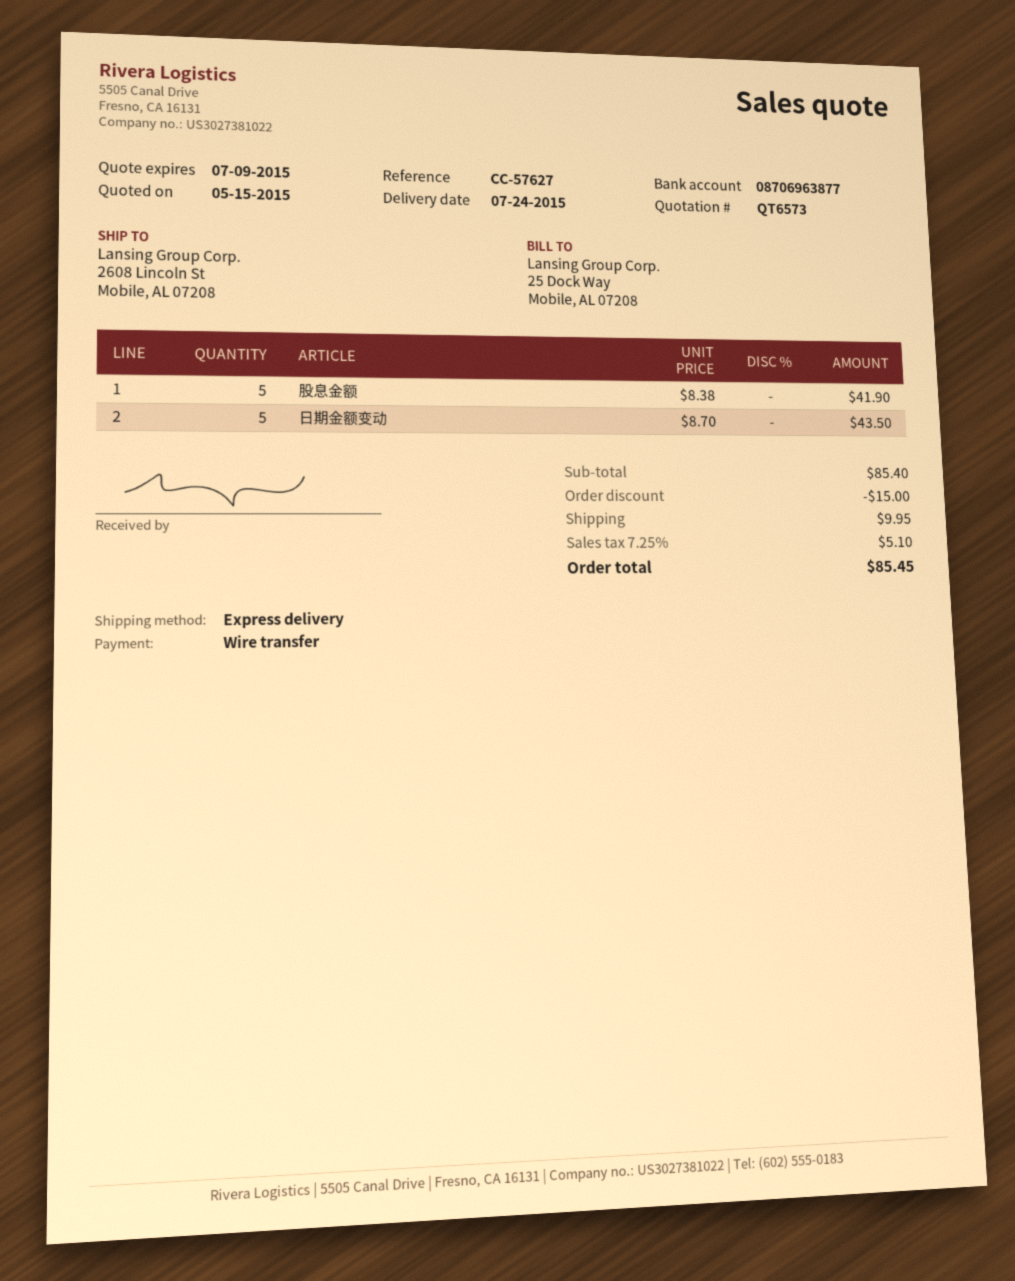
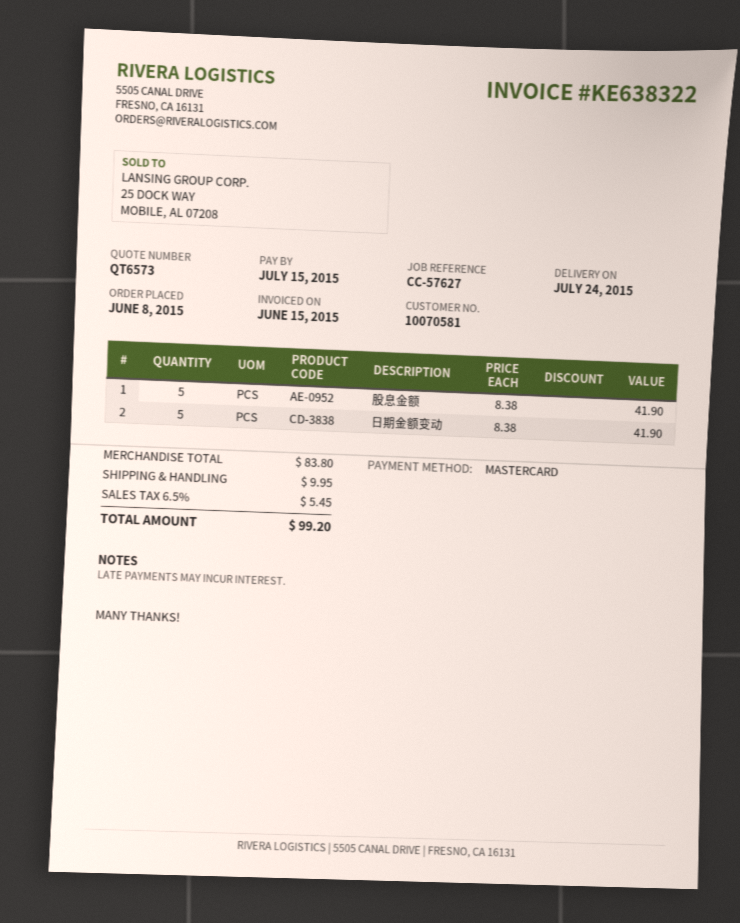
payment method: bank transfer -> Mastercard
日期金额变动: 5 x 8.70 = 43.50 -> 5 x 8.38 = 41.90
subtotal: 85.40 -> 83.80
discount: 15.00 -> none
tax: 7.25% = 5.10 -> 6.5% = 5.45
total: 85.45 -> 99.20

